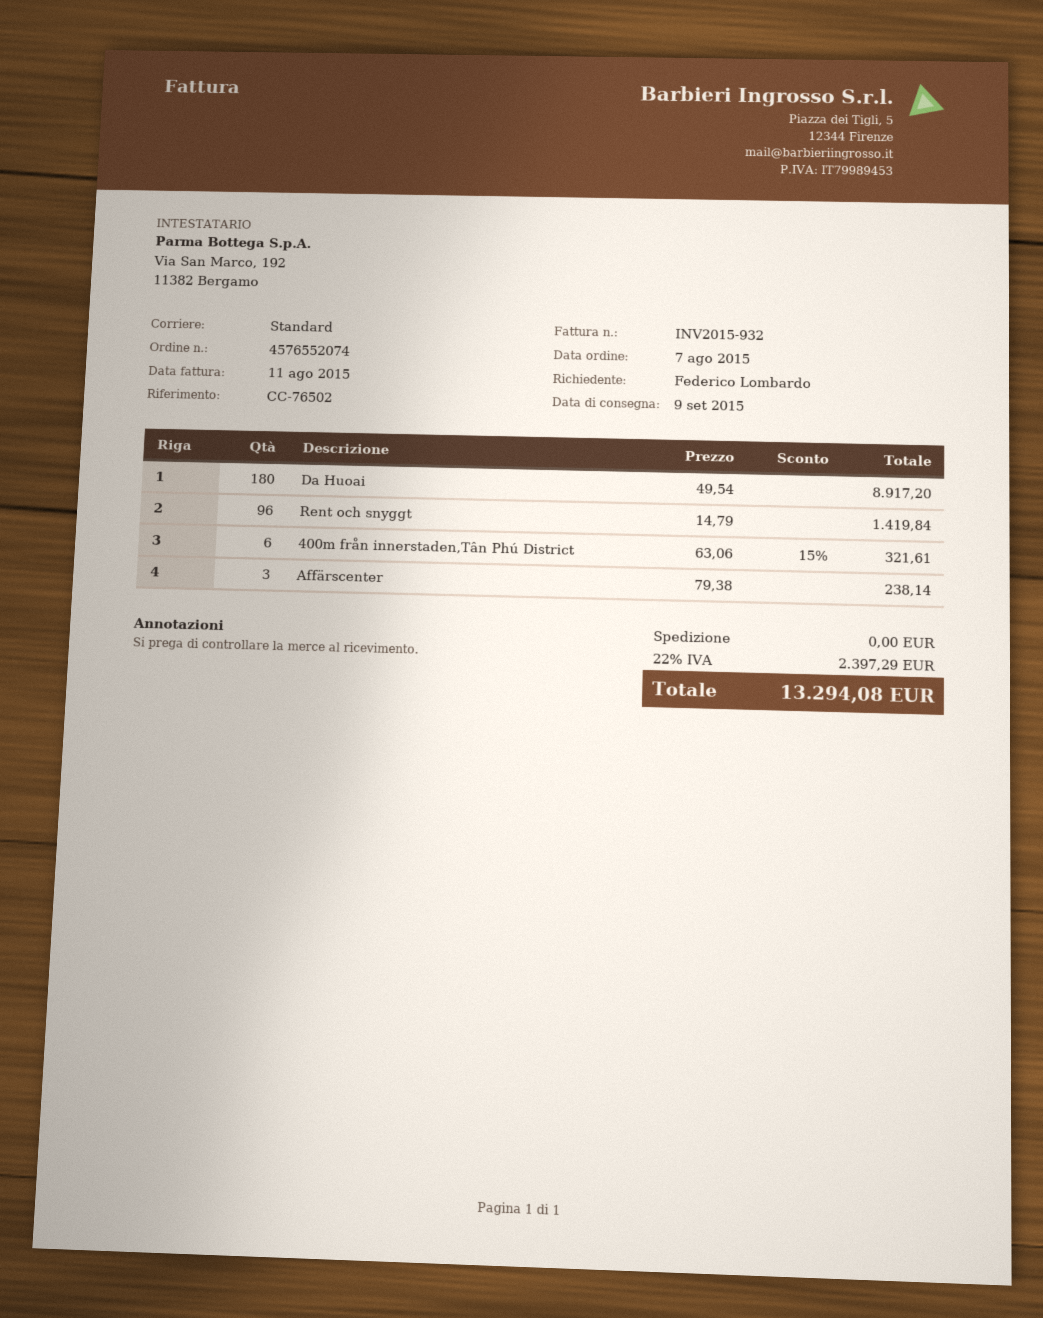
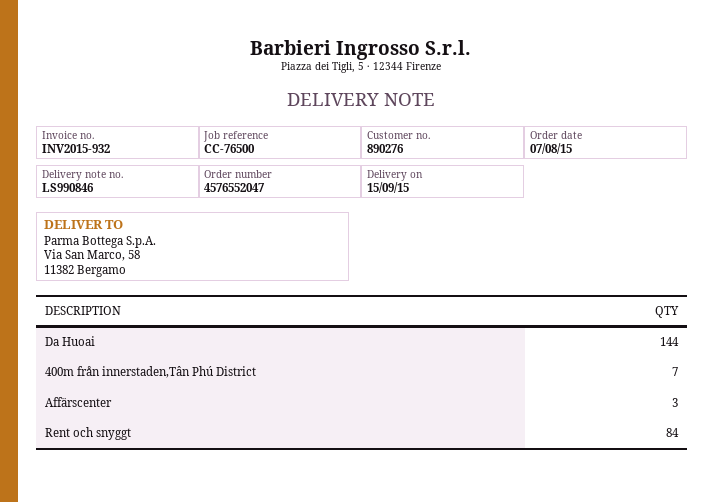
order number: 4576552074 -> 4576552047
delivery date: 2015-09-09 -> 2015-09-15
reference: CC-76502 -> CC-76500
Da Huoai: 180 -> 144
Rent och snyggt: 96 -> 84
400m från innerstaden,Tân Phú District: 6 -> 7

